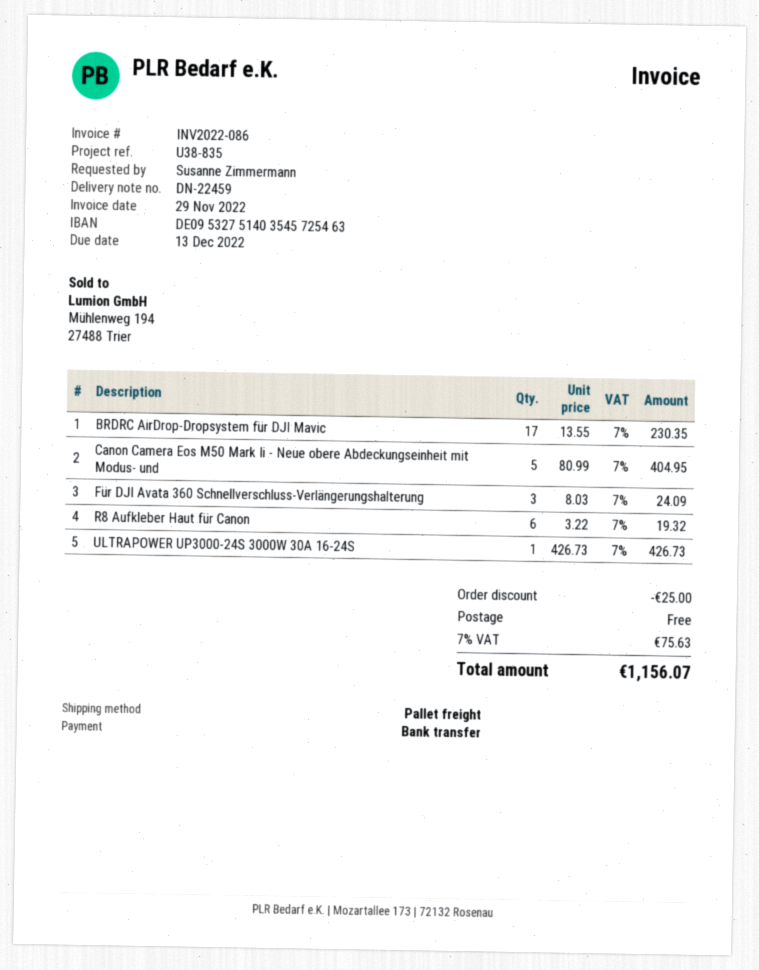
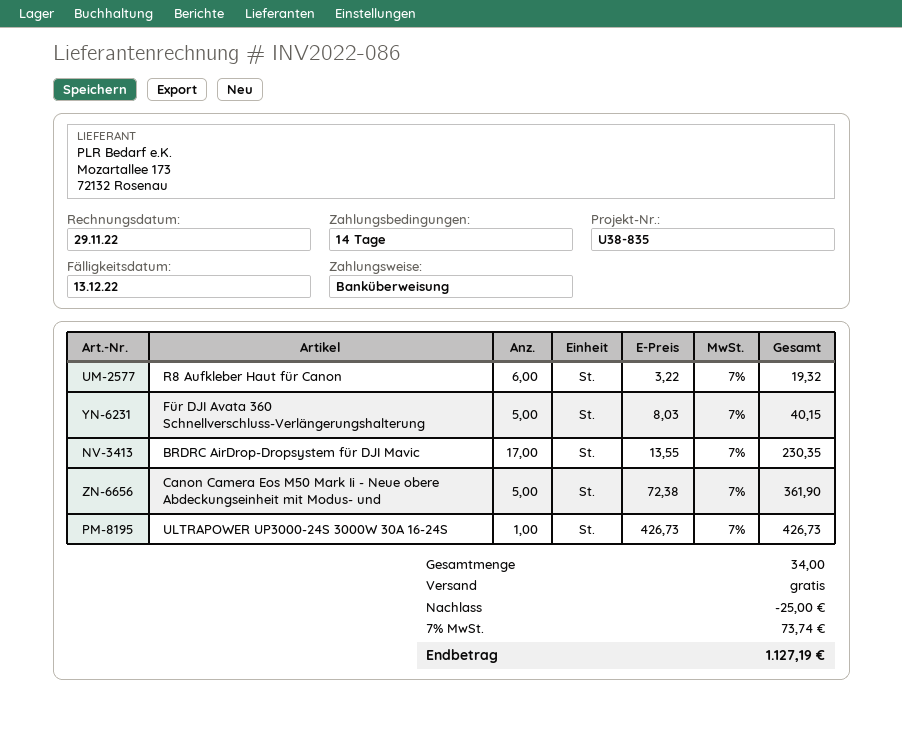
Canon Camera Eos M50 Mark Ii - Neue obere Abdeckungseinheit mit Modus- und: 5 x 80.99 = 404.95 -> 5 x 72.38 = 361.90
Für DJI Avata 360 Schnellverschluss-Verlängerungshalterung: 3 x 8.03 = 24.09 -> 5 x 8.03 = 40.15
tax: 7% = 75.63 -> 7% = 73.74
total: 1156.07 -> 1127.19

